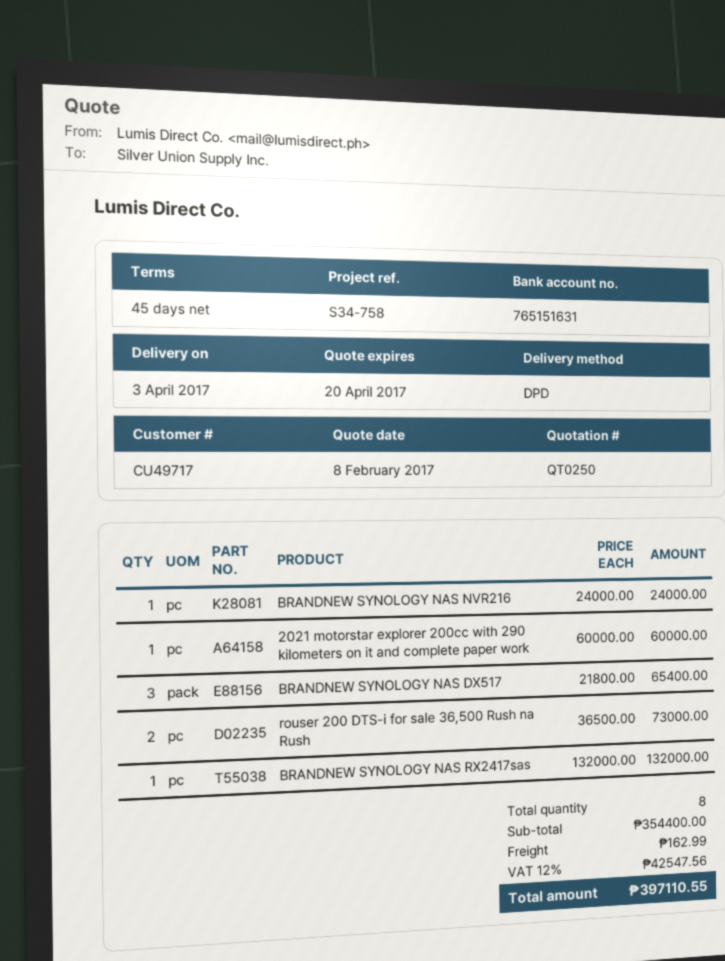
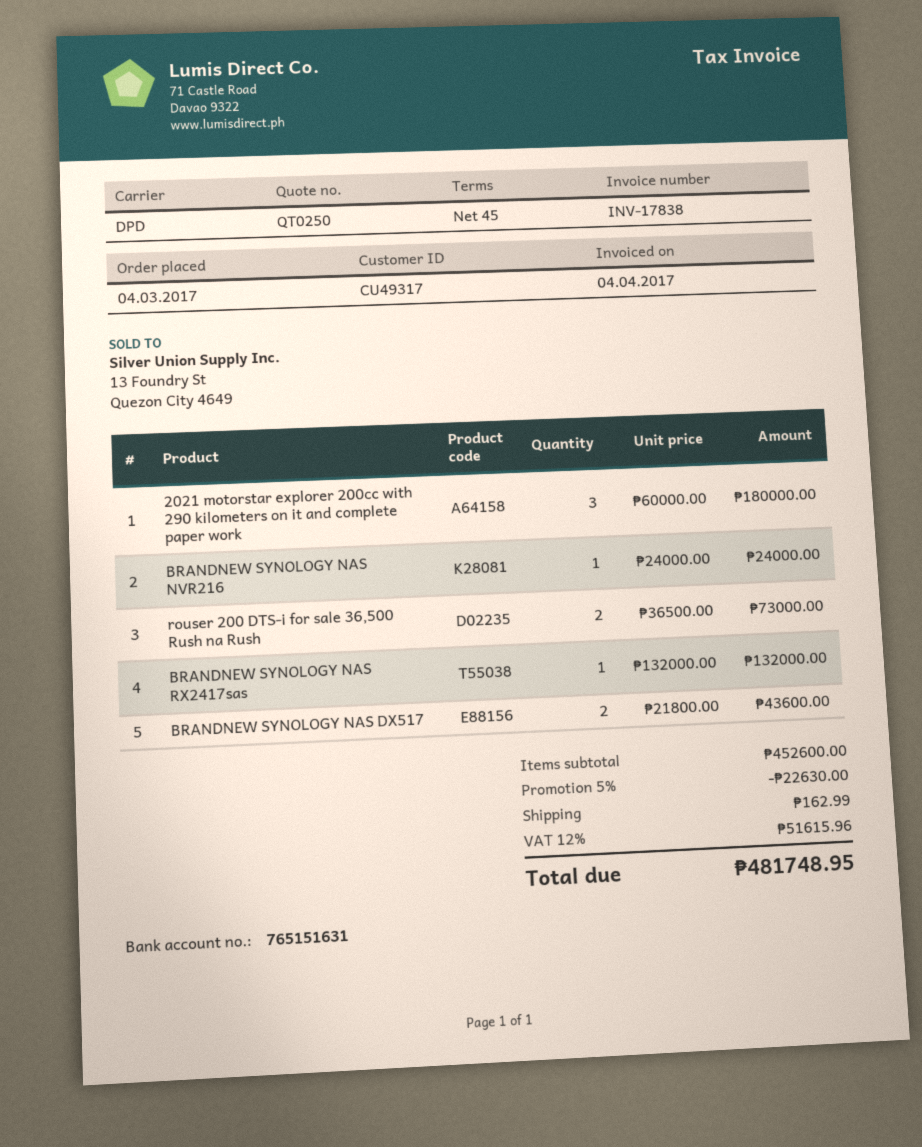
customer number: CU49717 -> CU49317
2021 motorstar explorer 200cc with 290 kilometers on it and complete paper work: 1 x 60000.00 = 60000.00 -> 3 x 60000.00 = 180000.00
BRANDNEW SYNOLOGY NAS DX517: 3 x 21800.00 = 65400.00 -> 2 x 21800.00 = 43600.00
subtotal: 354400.00 -> 452600.00
discount: none -> 5% = 22630.00
tax: 12% = 42547.56 -> 12% = 51615.96
total: 397110.55 -> 481748.95

